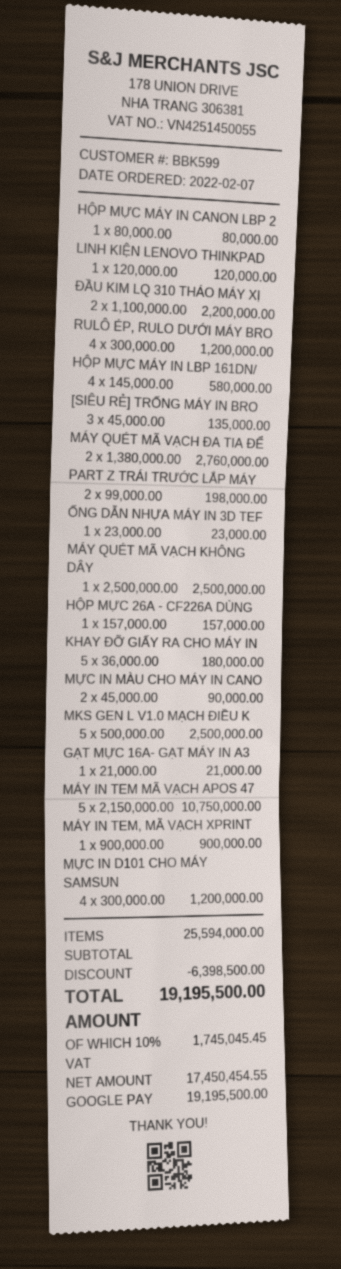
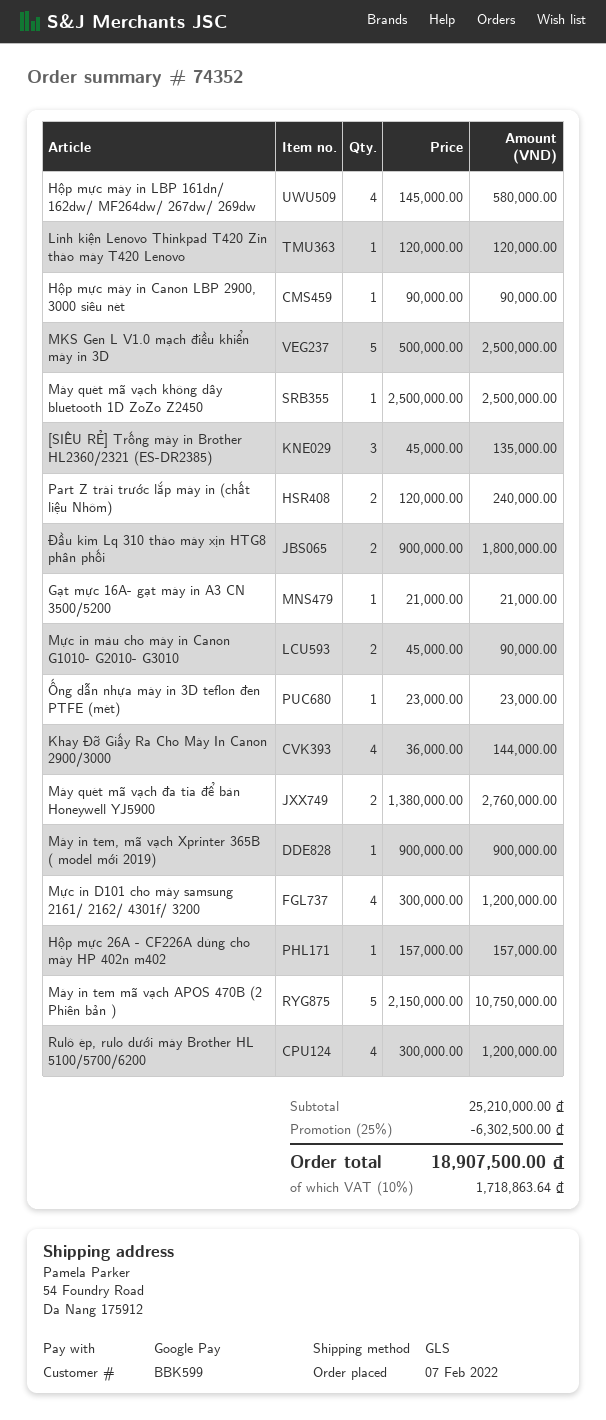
HỘP MỰC MÁY IN CANON LBP 2: 1 x 80000.00 = 80000.00 -> 1 x 90000.00 = 90000.00
ĐẦU KIM LQ 310 THÁO MÁY XỊ: 2 x 1100000.00 = 2200000.00 -> 2 x 900000.00 = 1800000.00
PART Z TRÁI TRƯỚC LẮP MÁY: 2 x 99000.00 = 198000.00 -> 2 x 120000.00 = 240000.00
KHAY ĐỠ GIẤY RA CHO MÁY IN: 5 x 36000.00 = 180000.00 -> 4 x 36000.00 = 144000.00
subtotal: 25594000.00 -> 25210000.00
discount: 6398500.00 -> 6302500.00
tax: 10% = 1745045.45 -> 10% = 1718863.64
total: 19195500.00 -> 18907500.00

